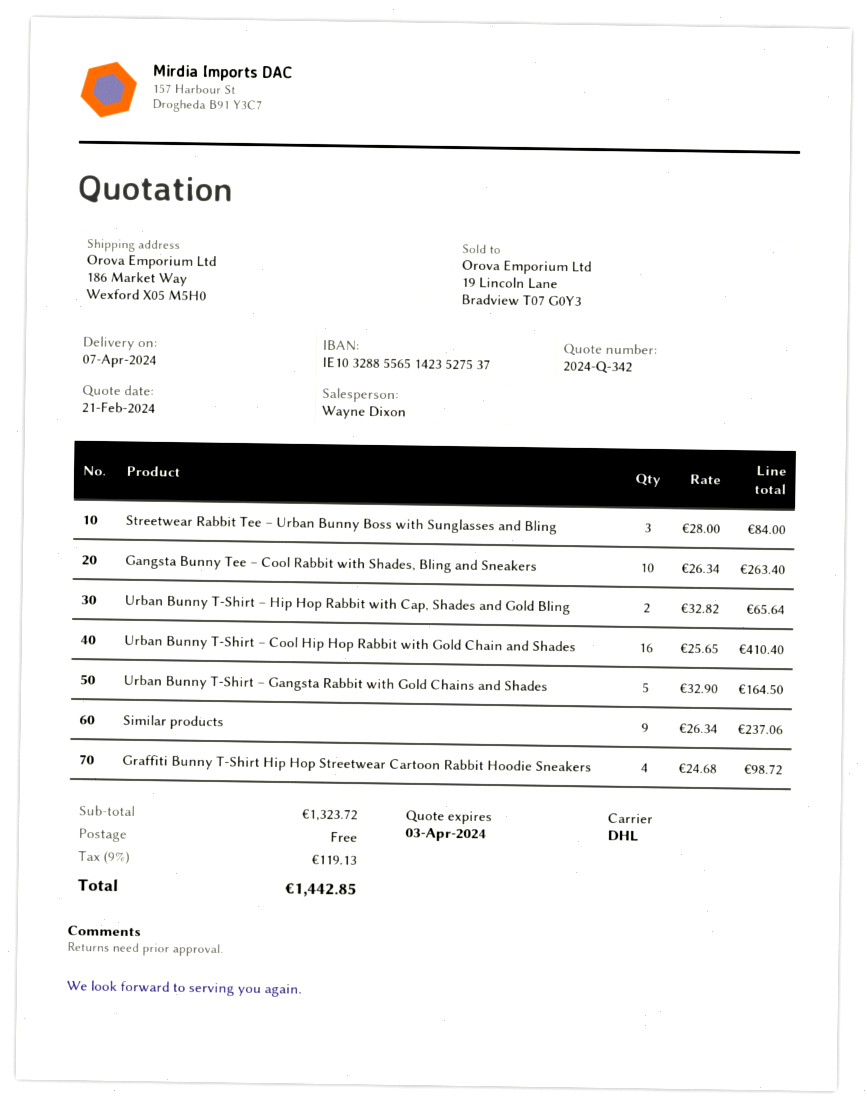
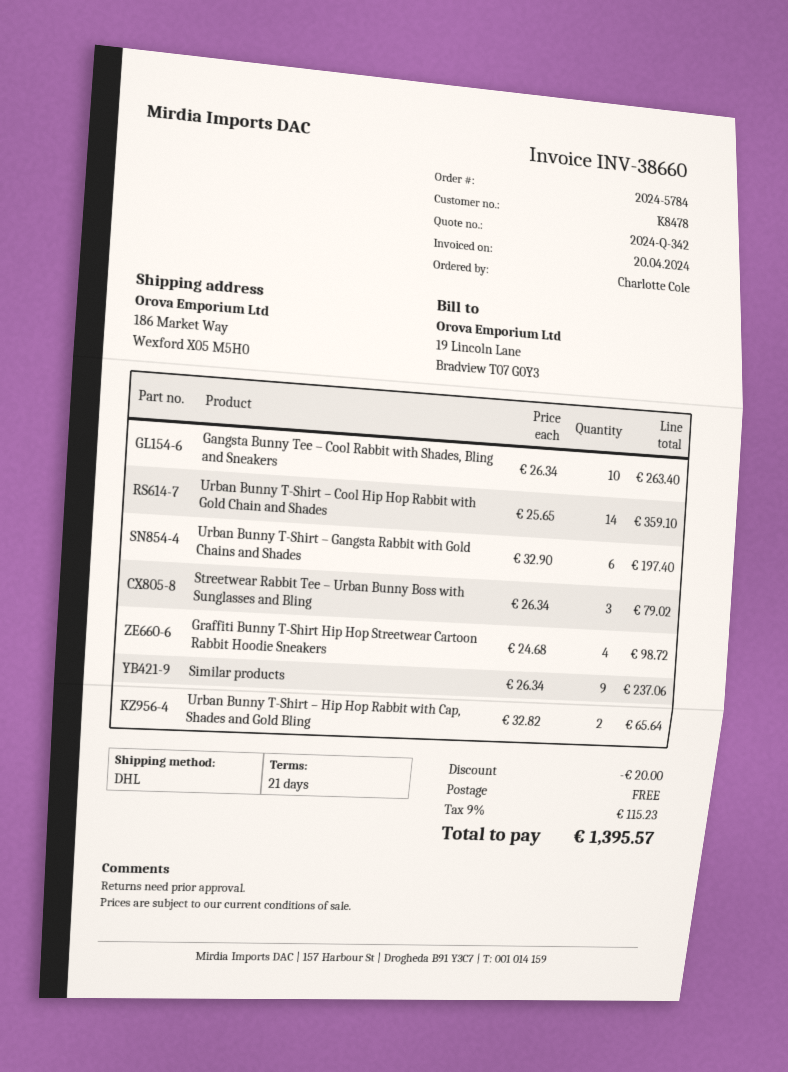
Streetwear Rabbit Tee – Urban Bunny Boss with Sunglasses and Bling: 3 x 28.00 = 84.00 -> 3 x 26.34 = 79.02
Urban Bunny T-Shirt – Cool Hip Hop Rabbit with Gold Chain and Shades: 16 x 25.65 = 410.40 -> 14 x 25.65 = 359.10
Urban Bunny T-Shirt – Gangsta Rabbit with Gold Chains and Shades: 5 x 32.90 = 164.50 -> 6 x 32.90 = 197.40
discount: none -> 20.00
tax: 9% = 119.13 -> 9% = 115.23
total: 1442.85 -> 1395.57

